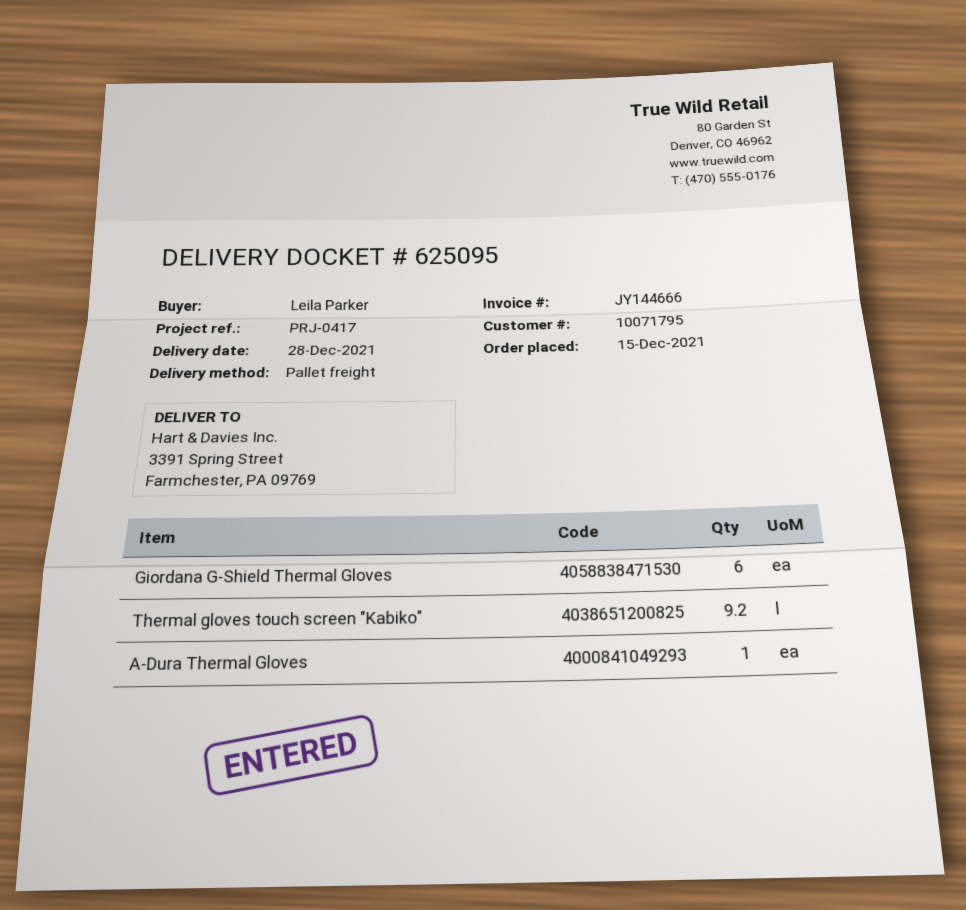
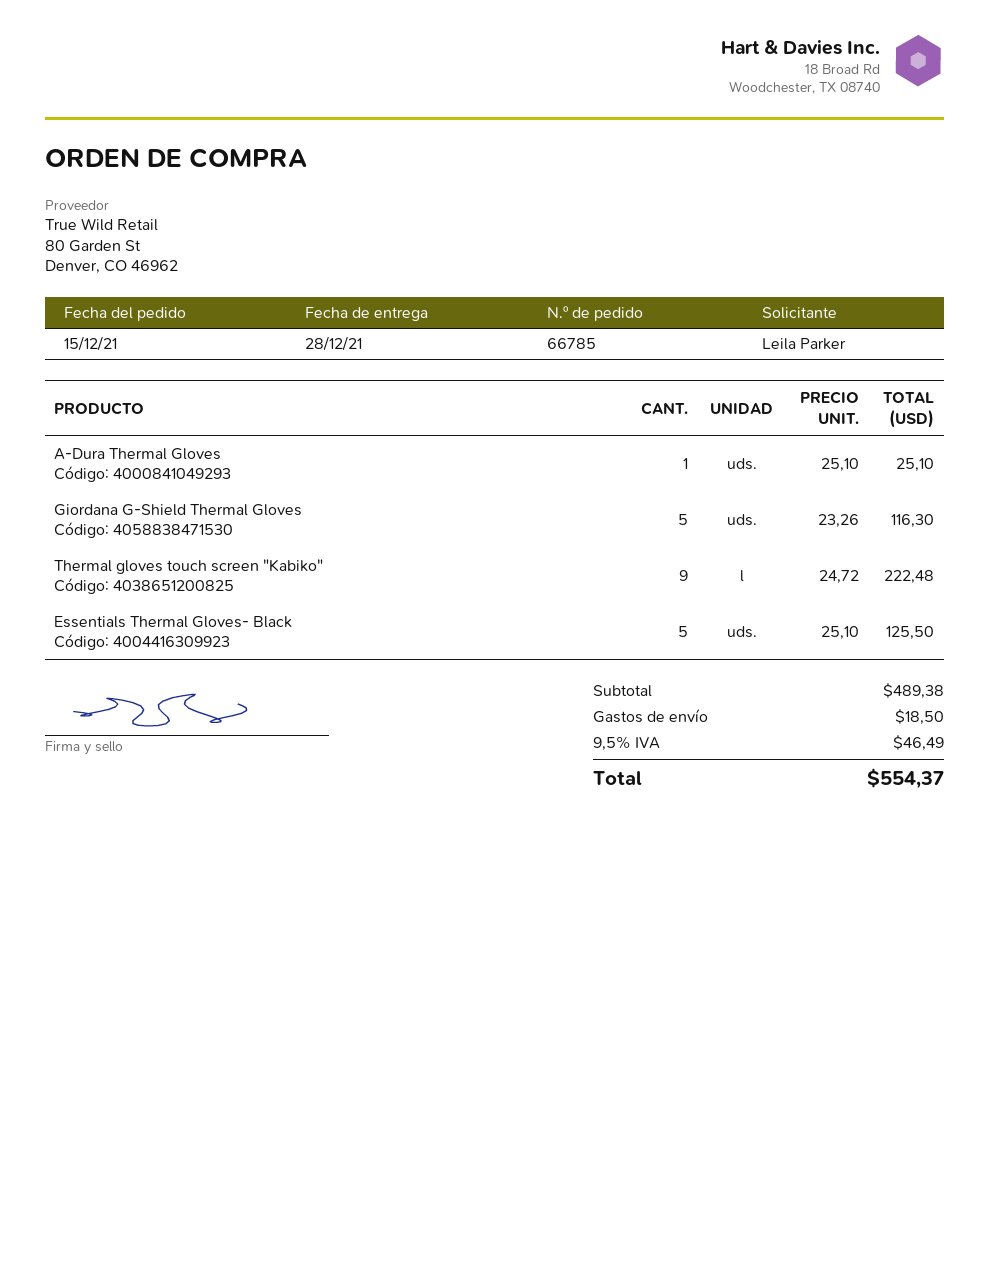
Giordana G-Shield Thermal Gloves: 6 -> 5
Thermal gloves touch screen "Kabiko": 9.2 -> 9
Essentials Thermal Gloves- Black: none -> 5

